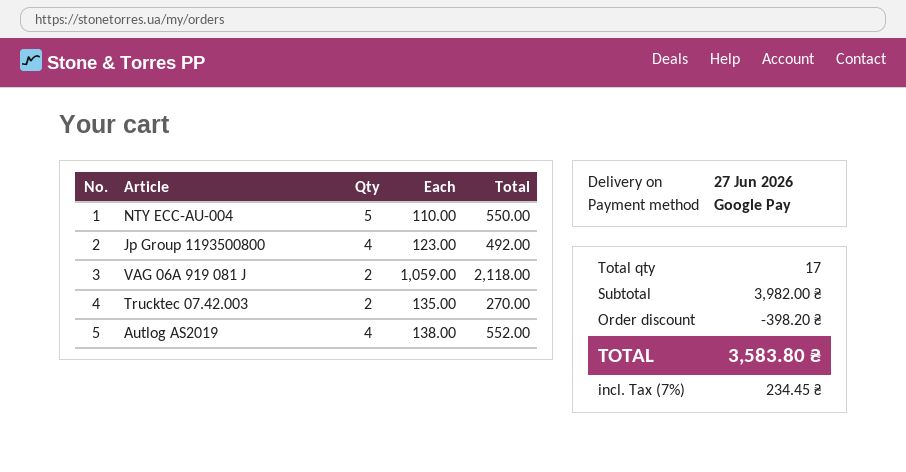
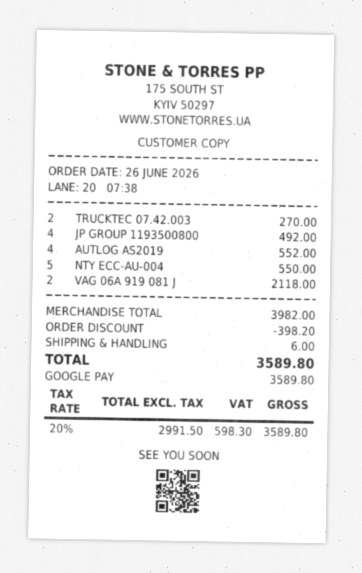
shipping: none -> 6.00
tax: 7% = 234.45 -> 20% = 598.30
total: 3583.80 -> 3589.80

